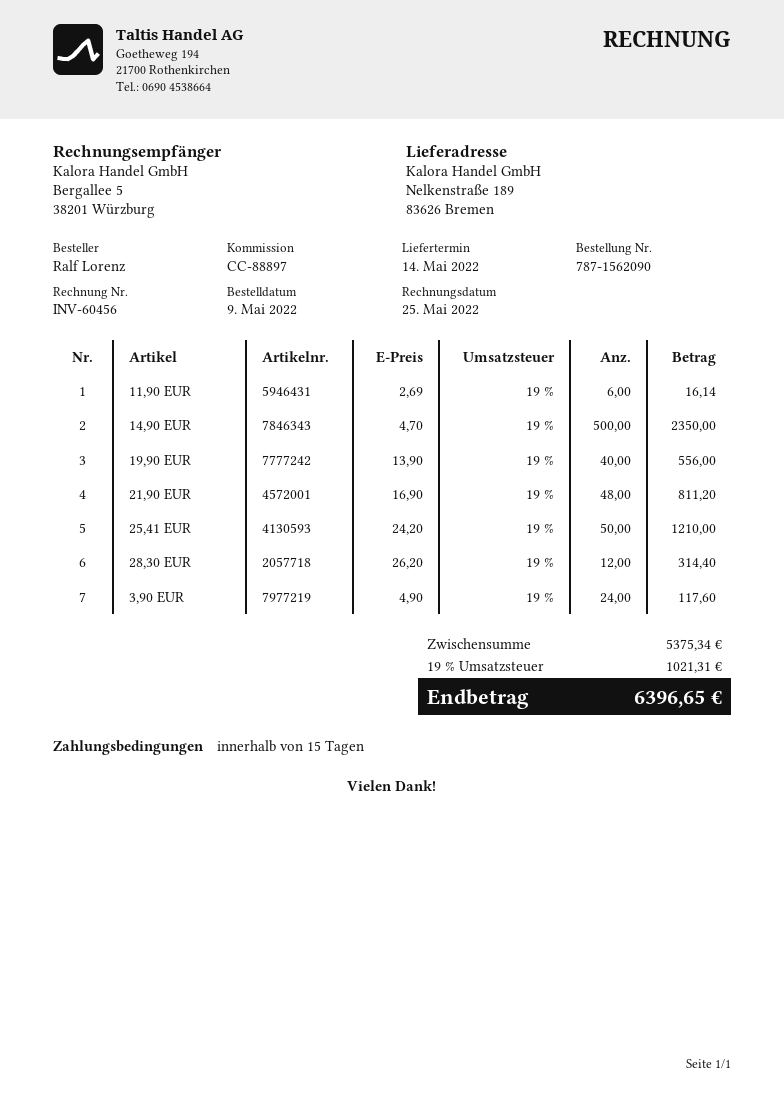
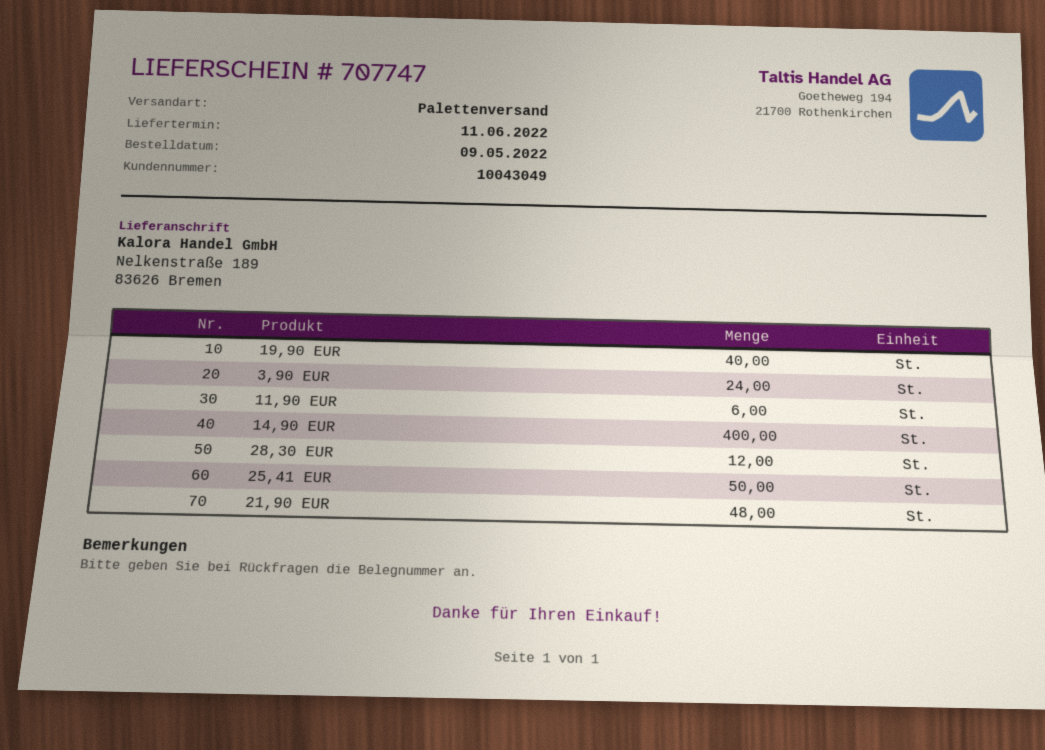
delivery date: 2022-05-14 -> 2022-06-11
14,90 EUR: 500 -> 400

